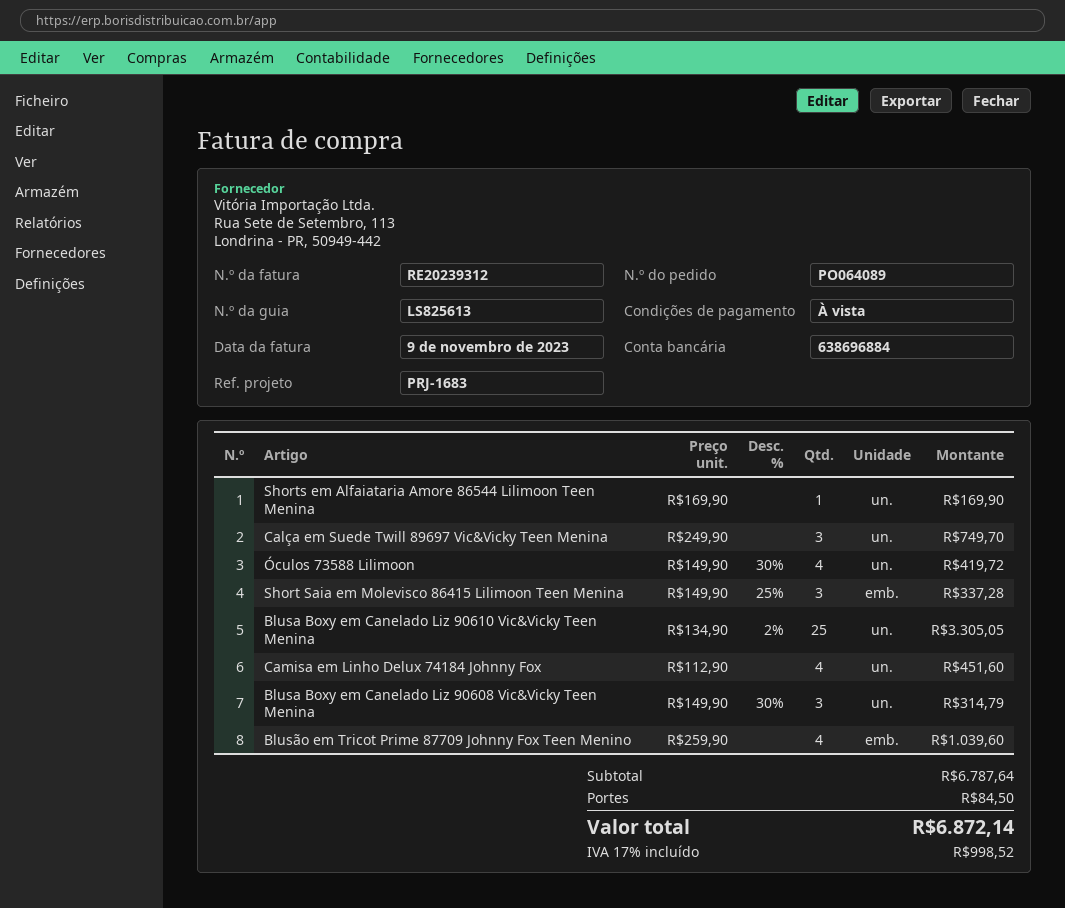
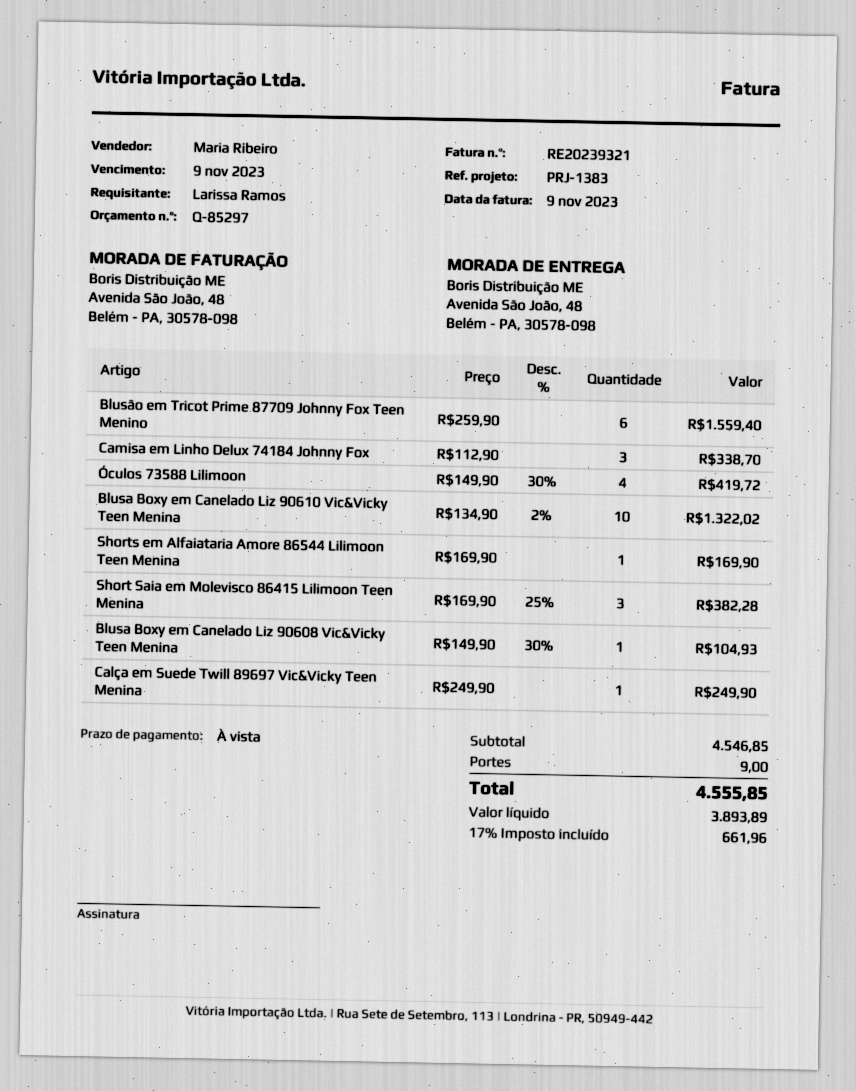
invoice number: RE20239312 -> RE20239321
reference: PRJ-1683 -> PRJ-1383
Calça em Suede Twill 89697 Vic&Vicky Teen Menina: 3 x 249.90 = 749.70 -> 1 x 249.90 = 249.90
Short Saia em Molevisco 86415 Lilimoon Teen Menina: 3 x 149.90 - 25% = 337.28 -> 3 x 169.90 - 25% = 382.28
Blusa Boxy em Canelado Liz 90610 Vic&Vicky Teen Menina: 25 x 134.90 - 2% = 3305.05 -> 10 x 134.90 - 2% = 1322.02
Camisa em Linho Delux 74184 Johnny Fox: 4 x 112.90 = 451.60 -> 3 x 112.90 = 338.70
Blusa Boxy em Canelado Liz 90608 Vic&Vicky Teen Menina: 3 x 149.90 - 30% = 314.79 -> 1 x 149.90 - 30% = 104.93
Blusão em Tricot Prime 87709 Johnny Fox Teen Menino: 4 x 259.90 = 1039.60 -> 6 x 259.90 = 1559.40
subtotal: 6787.64 -> 4546.85
shipping: 84.50 -> 9.00
tax: 17% = 998.52 -> 17% = 661.96
total: 6872.14 -> 4555.85

